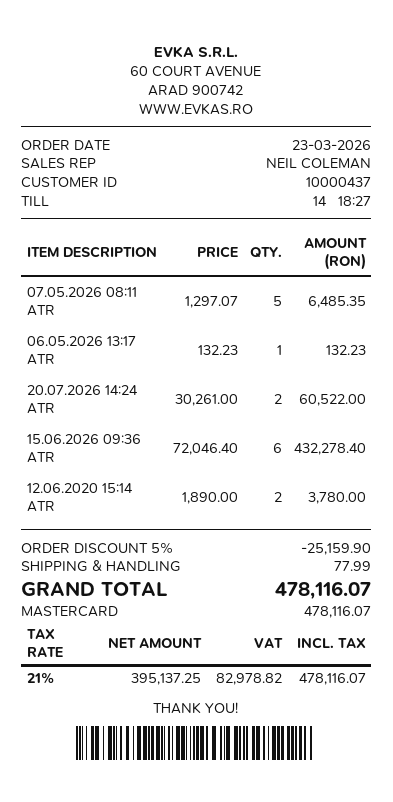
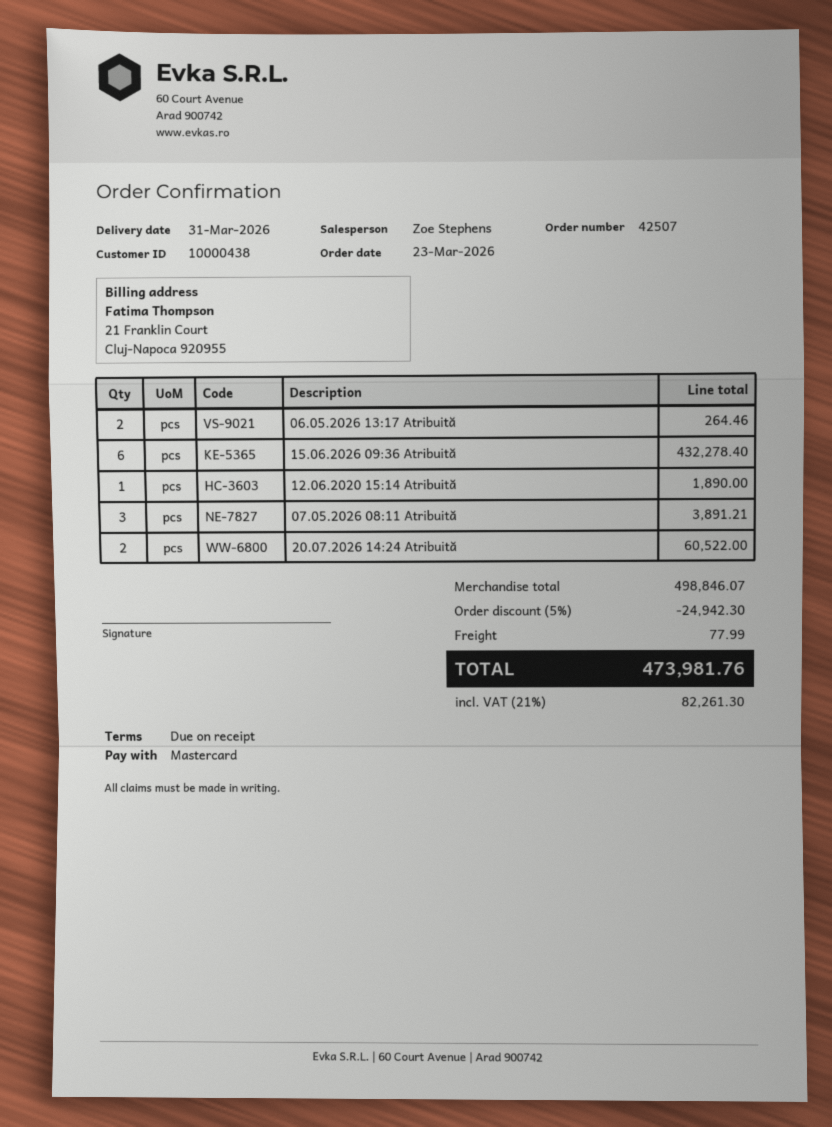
customer number: 10000437 -> 10000438
sales rep: NEIL COLEMAN -> Zoe Stephens
07.05.2026 08:11 ATR: 5 for 6485.35 -> 3 for 3891.21
06.05.2026 13:17 ATR: 1 for 132.23 -> 2 for 264.46
12.06.2020 15:14 ATR: 2 for 3780.00 -> 1 for 1890.00
discount: 5% = 25159.90 -> 5% = 24942.30
tax: 21% = 82978.82 -> 21% = 82261.30
total: 478116.07 -> 473981.76

